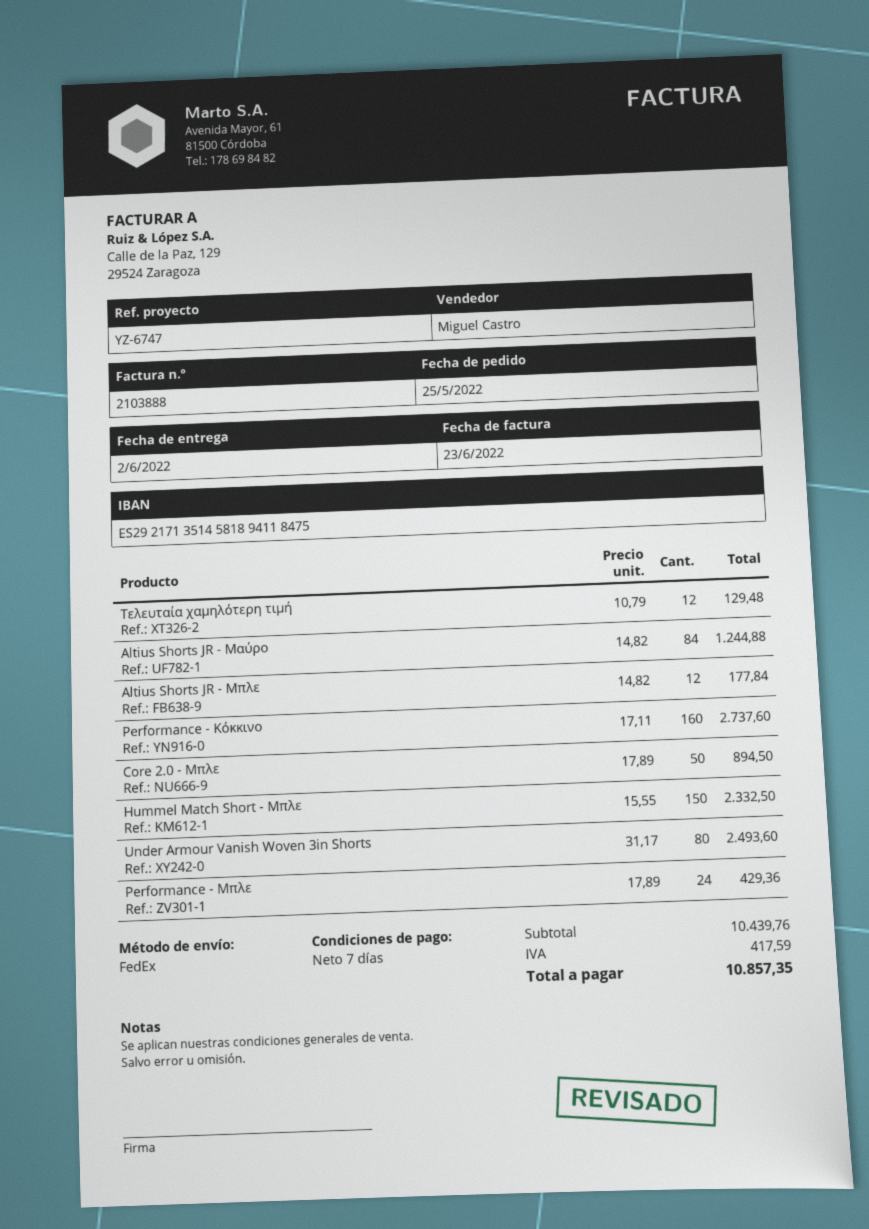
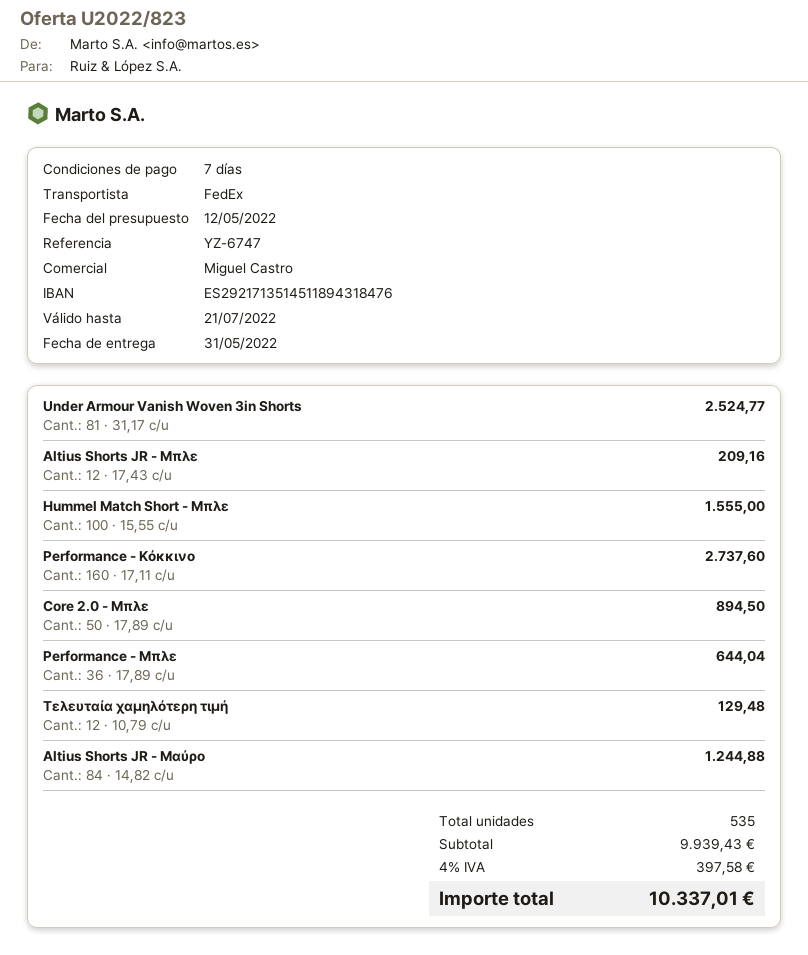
delivery date: 2022-06-02 -> 2022-05-31
bank account: ES2921713514581894118475 -> ES2921713514511894318476
Altius Shorts JR - Μπλε: 12 x 14.82 = 177.84 -> 12 x 17.43 = 209.16
Hummel Match Short - Μπλε: 150 x 15.55 = 2332.50 -> 100 x 15.55 = 1555.00
Under Armour Vanish Woven 3in Shorts: 80 x 31.17 = 2493.60 -> 81 x 31.17 = 2524.77
Performance - Μπλε: 24 x 17.89 = 429.36 -> 36 x 17.89 = 644.04
subtotal: 10439.76 -> 9939.43
tax: 417.59 -> 397.58
total: 10857.35 -> 10337.01

